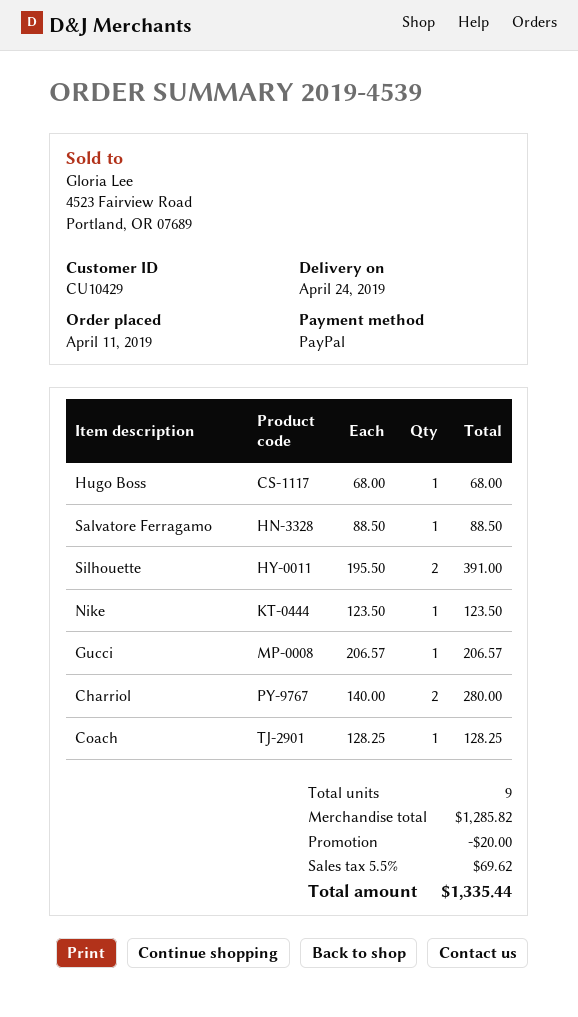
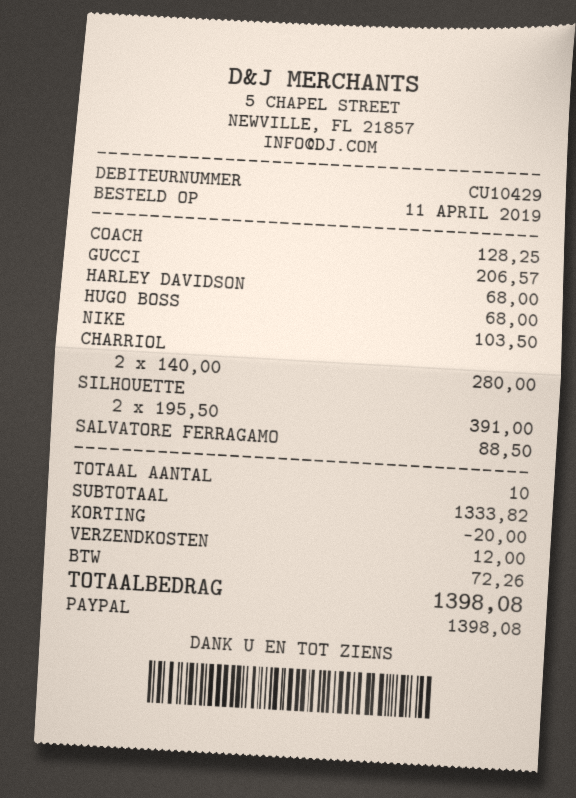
Nike: 1 x 123.50 = 123.50 -> 1 x 103.50 = 103.50
HARLEY DAVIDSON: none -> 1 x 68.00 = 68.00
total quantity: 9 -> 10
subtotal: 1285.82 -> 1333.82
shipping: none -> 12.00
tax: 69.62 -> 72.26
total: 1335.44 -> 1398.08

